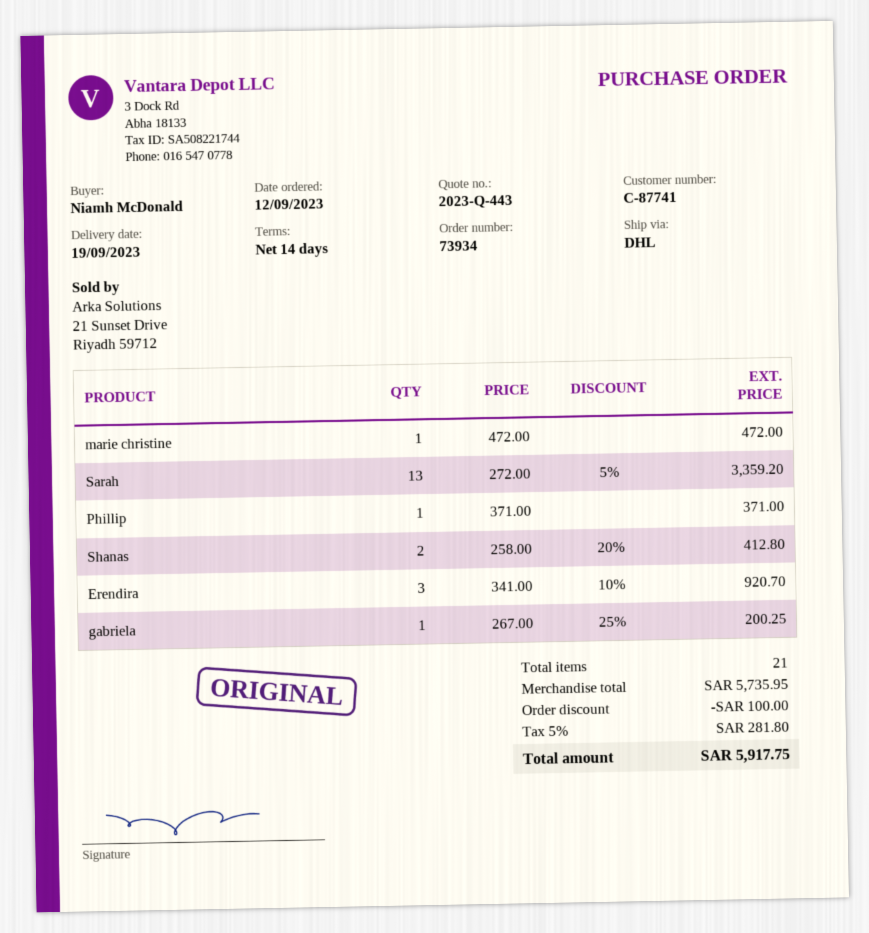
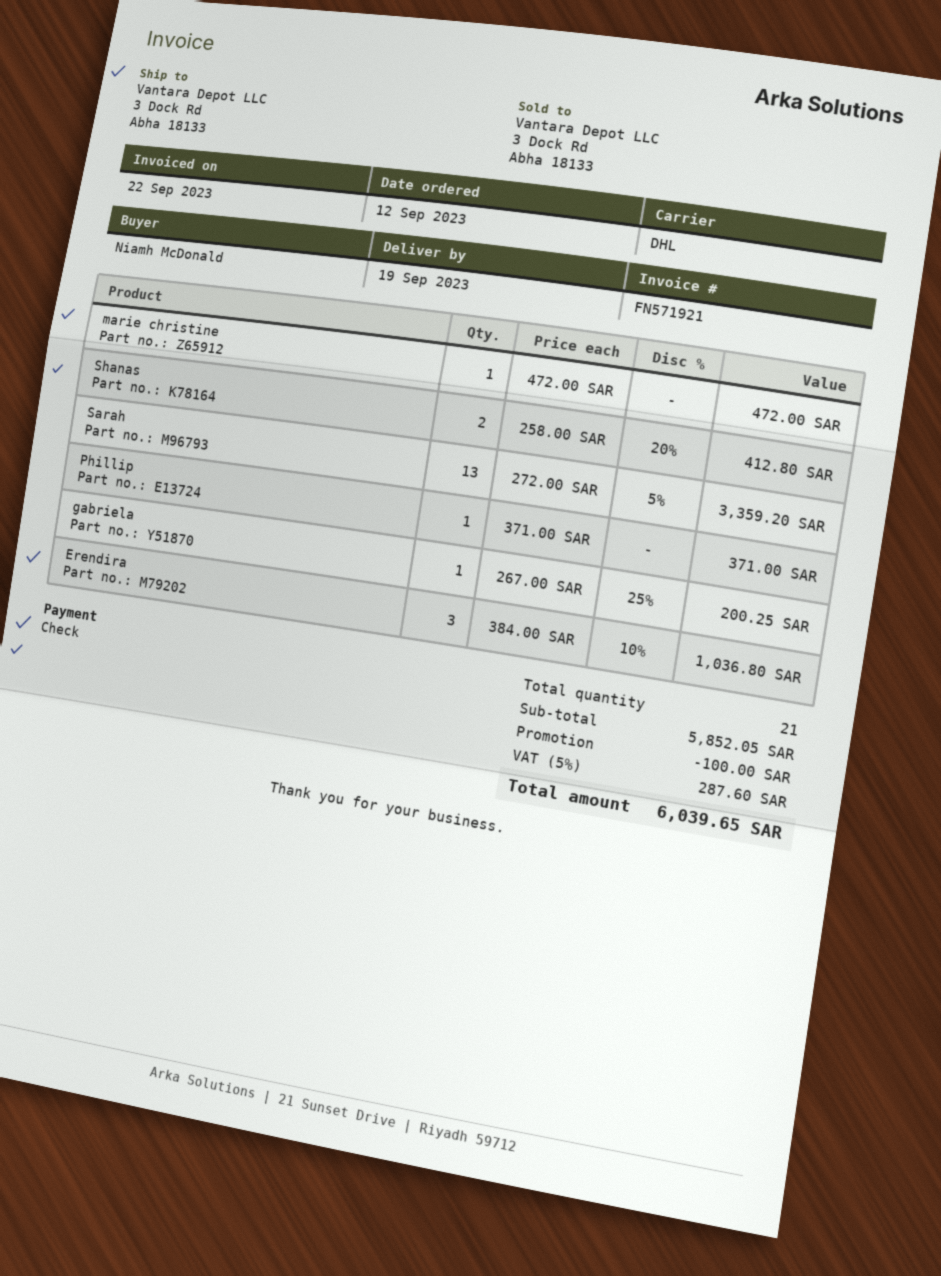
Erendira: 3 x 341.00 - 10% = 920.70 -> 3 x 384.00 - 10% = 1036.80
subtotal: 5735.95 -> 5852.05
tax: 5% = 281.80 -> 5% = 287.60
total: 5917.75 -> 6039.65

